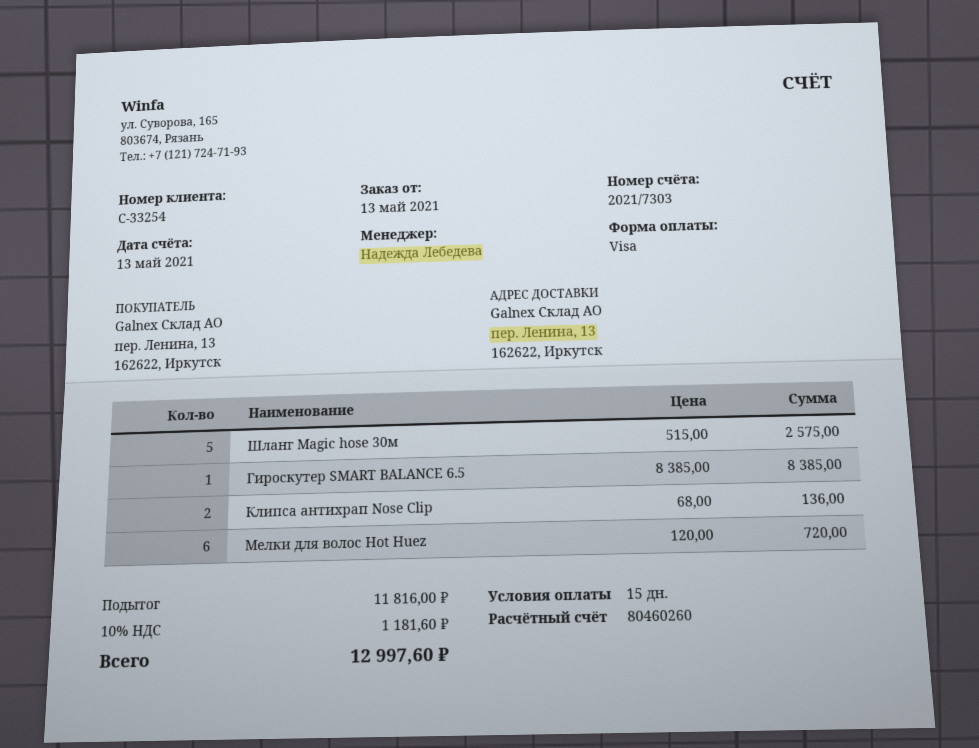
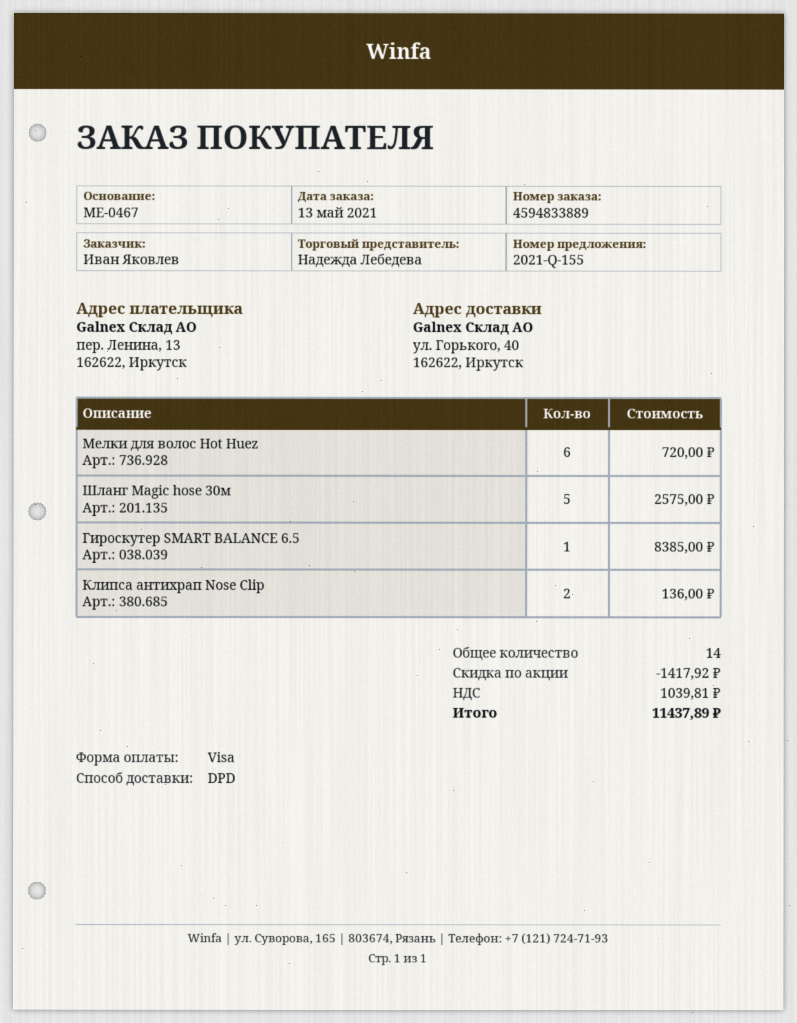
ship to: пер. Ленина, 13, 162622, Иркутск -> ул. Горького, 40, 162622, Иркутск
discount: none -> 1417.92
tax: 1181.60 -> 1039.81
total: 12997.60 -> 11437.89

